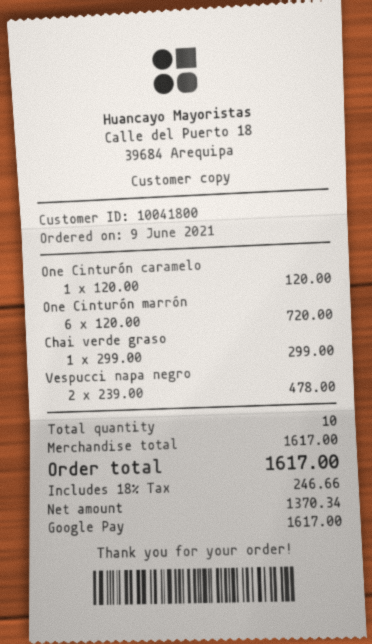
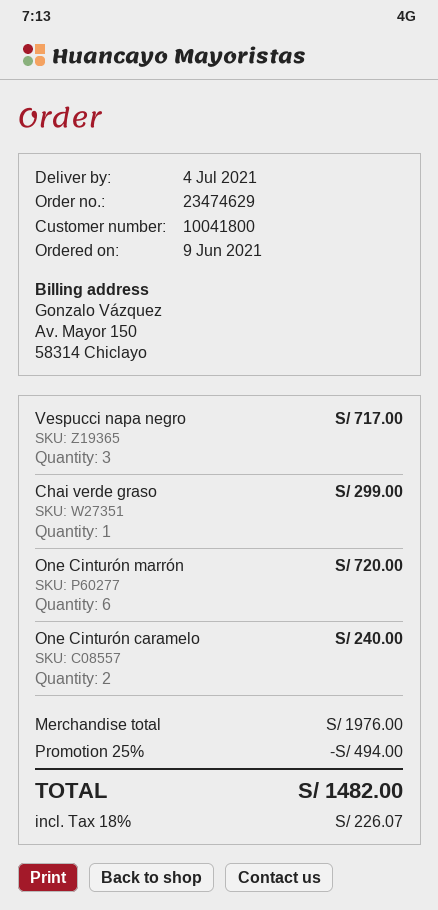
One Cinturón caramelo: 1 for 120.00 -> 2 for 240.00
Vespucci napa negro: 2 for 478.00 -> 3 for 717.00
subtotal: 1617.00 -> 1976.00
discount: none -> 25% = 494.00
tax: 18% = 246.66 -> 18% = 226.07
total: 1617.00 -> 1482.00

